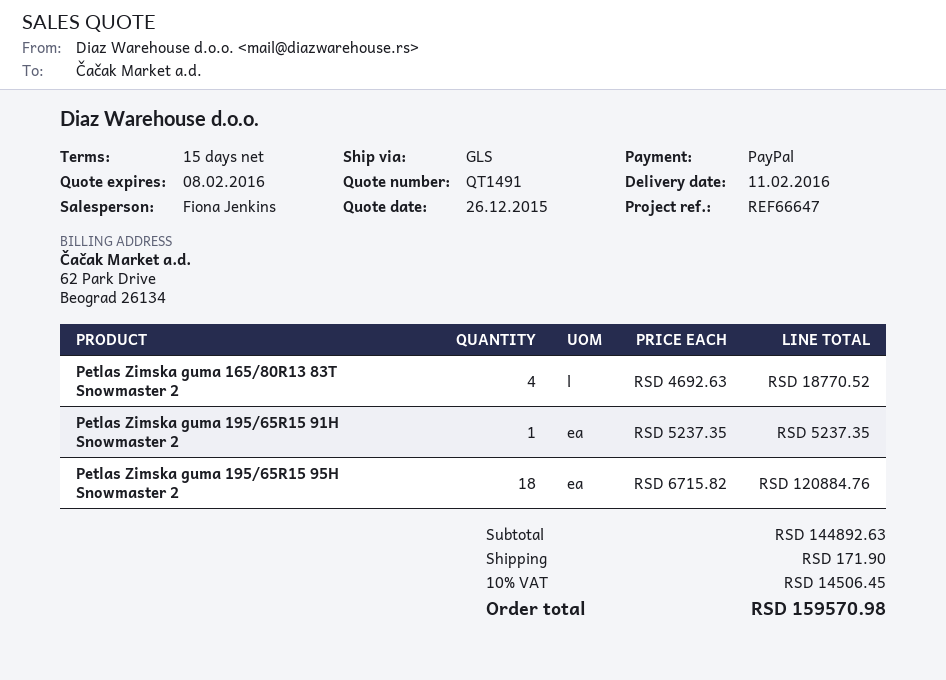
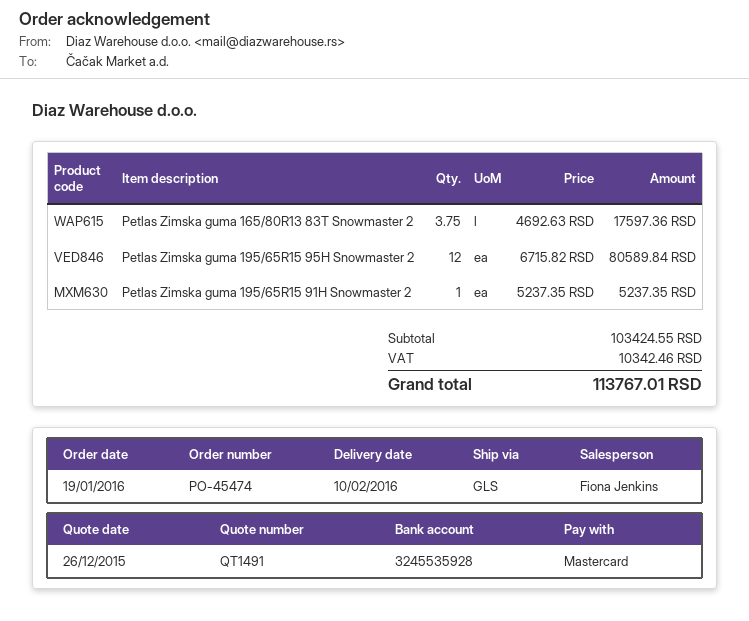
delivery date: 2016-02-11 -> 2016-02-10
payment method: PayPal -> Mastercard
Petlas Zimska guma 165/80R13 83T Snowmaster 2: 4 x 4692.63 = 18770.52 -> 3.75 x 4692.63 = 17597.36
Petlas Zimska guma 195/65R15 95H Snowmaster 2: 18 x 6715.82 = 120884.76 -> 12 x 6715.82 = 80589.84
subtotal: 144892.63 -> 103424.55
shipping: 171.90 -> none
tax: 14506.45 -> 10342.46
total: 159570.98 -> 113767.01

